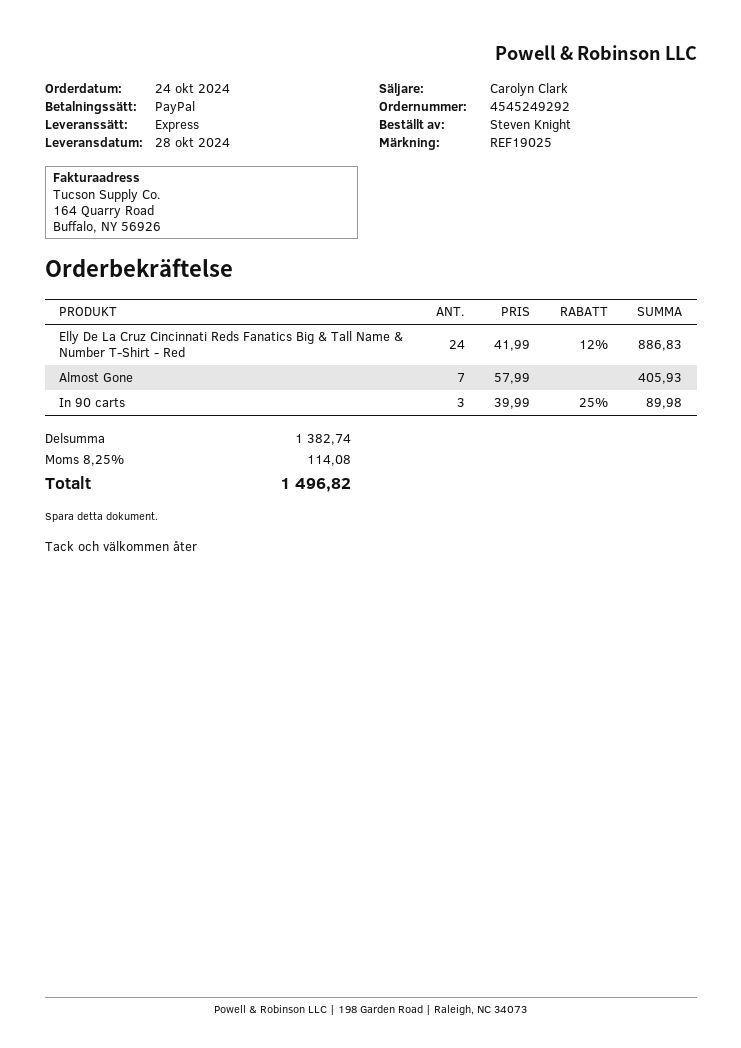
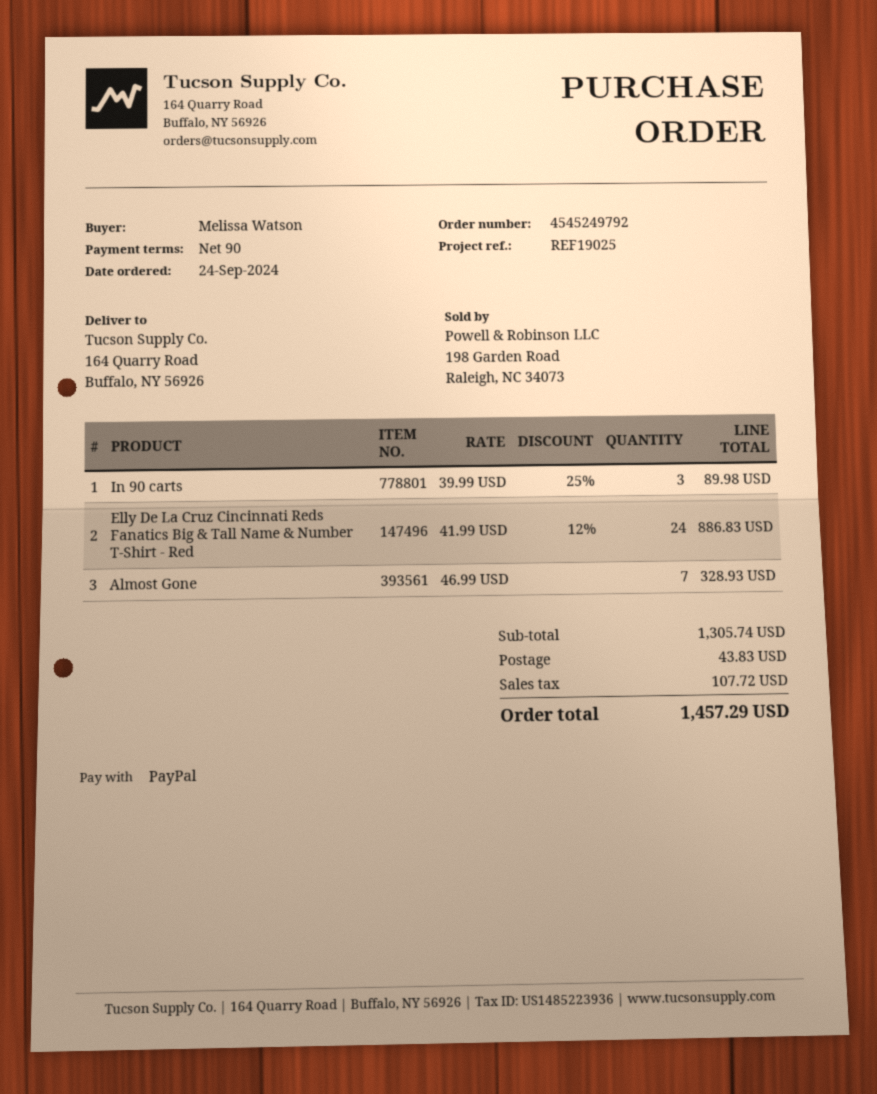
order number: 4545249292 -> 4545249792
order date: 2024-10-24 -> 2024-09-24
ordered by: Steven Knight -> Melissa Watson
Almost Gone: 7 x 57.99 = 405.93 -> 7 x 46.99 = 328.93
subtotal: 1382.74 -> 1305.74
shipping: none -> 43.83
tax: 114.08 -> 107.72
total: 1496.82 -> 1457.29

